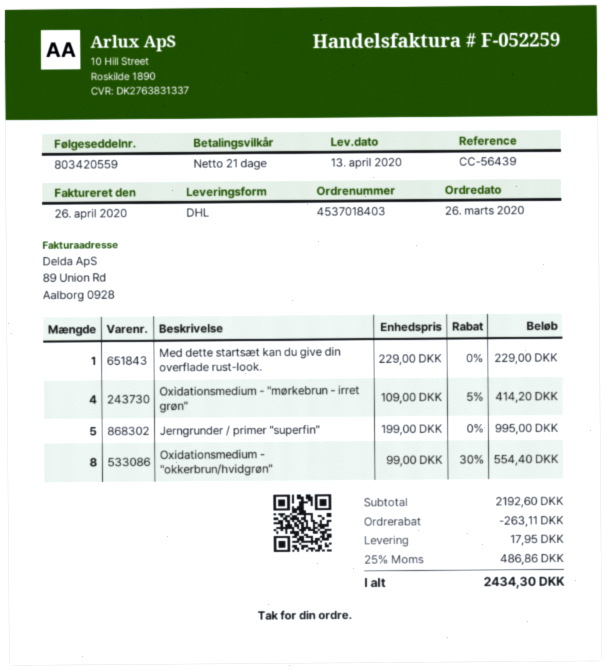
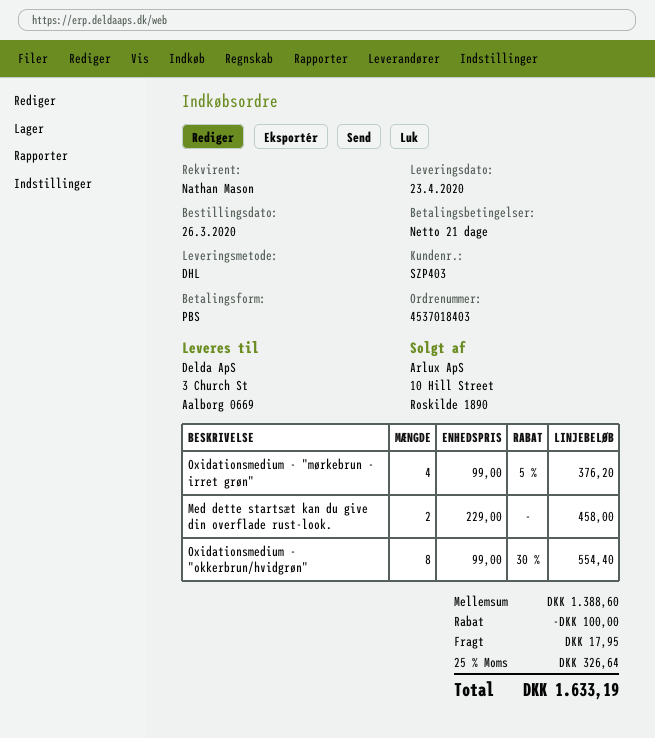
delivery date: 2020-04-13 -> 2020-04-23
Med dette startsæt kan du give din overflade rust-look.: 1 x 229.00 = 229.00 -> 2 x 229.00 = 458.00
Oxidationsmedium - "mørkebrun - irret grøn": 4 x 109.00 - 5% = 414.20 -> 4 x 99.00 - 5% = 376.20
Jerngrunder / primer "superfin": 5 x 199.00 = 995.00 -> none
subtotal: 2192.60 -> 1388.60
discount: 263.11 -> 100.00
tax: 25% = 486.86 -> 25% = 326.64
total: 2434.30 -> 1633.19

